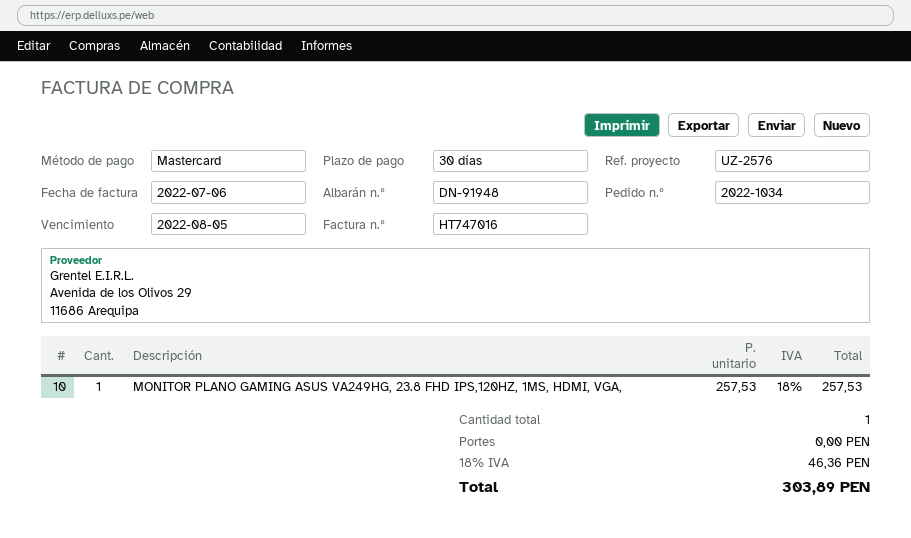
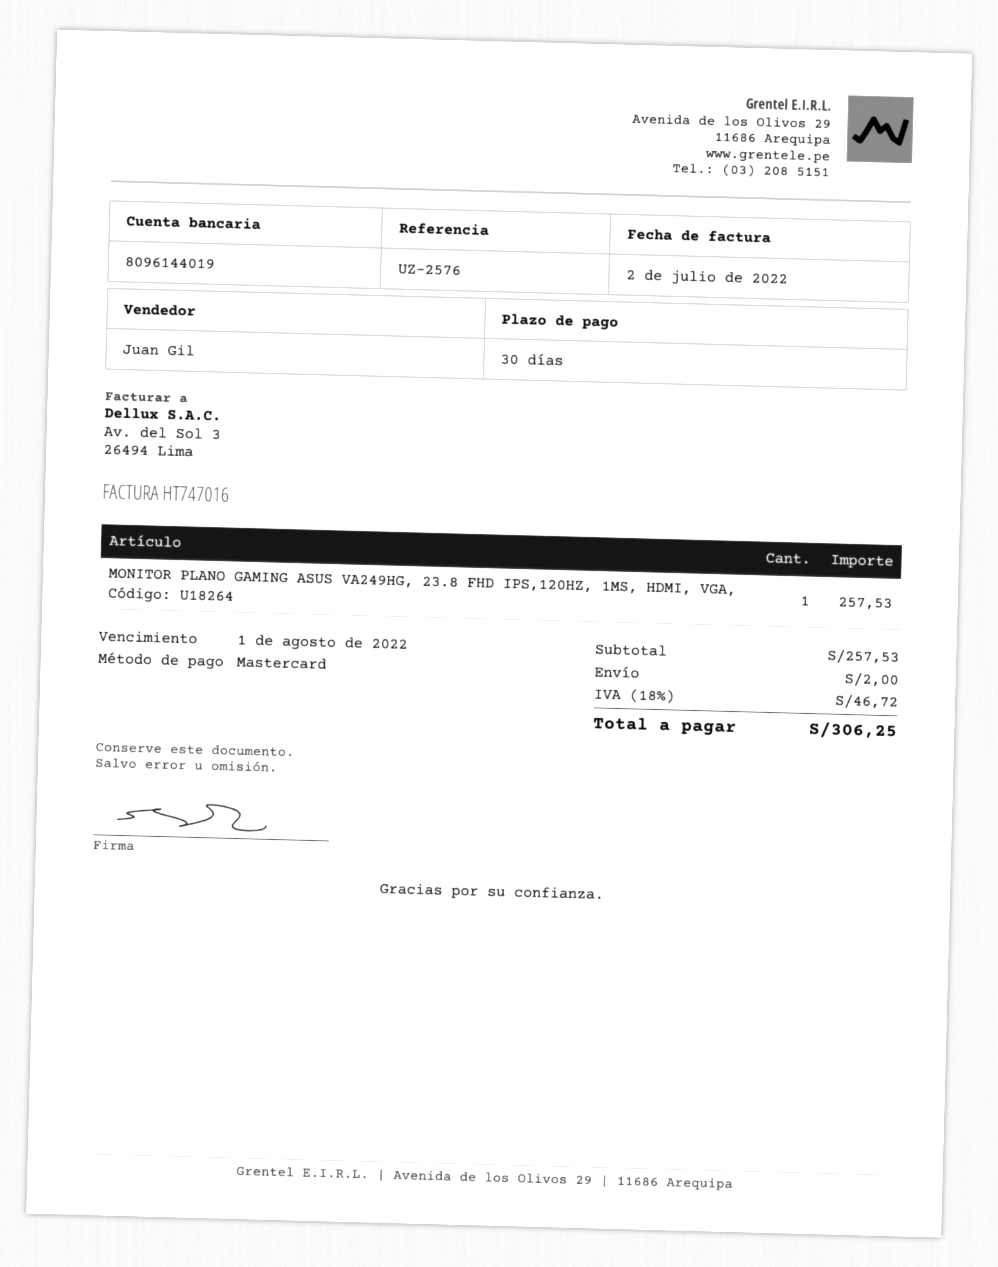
invoice date: 2022-07-06 -> 2022-07-02
due date: 2022-08-05 -> 2022-08-01
shipping: 0.00 -> 2.00
tax: 18% = 46.36 -> 18% = 46.72
total: 303.89 -> 306.25

